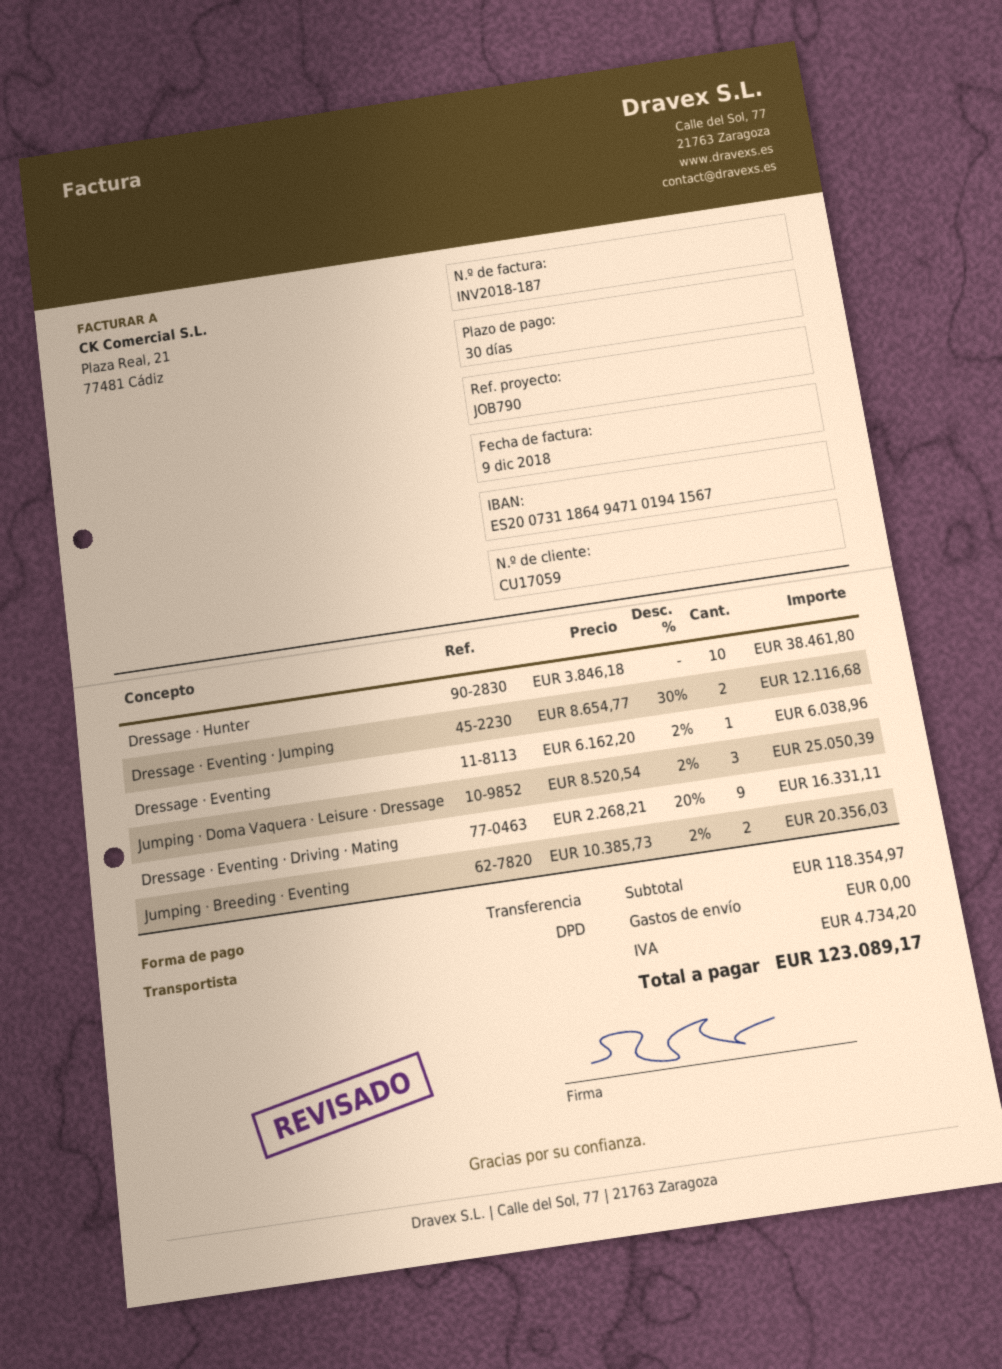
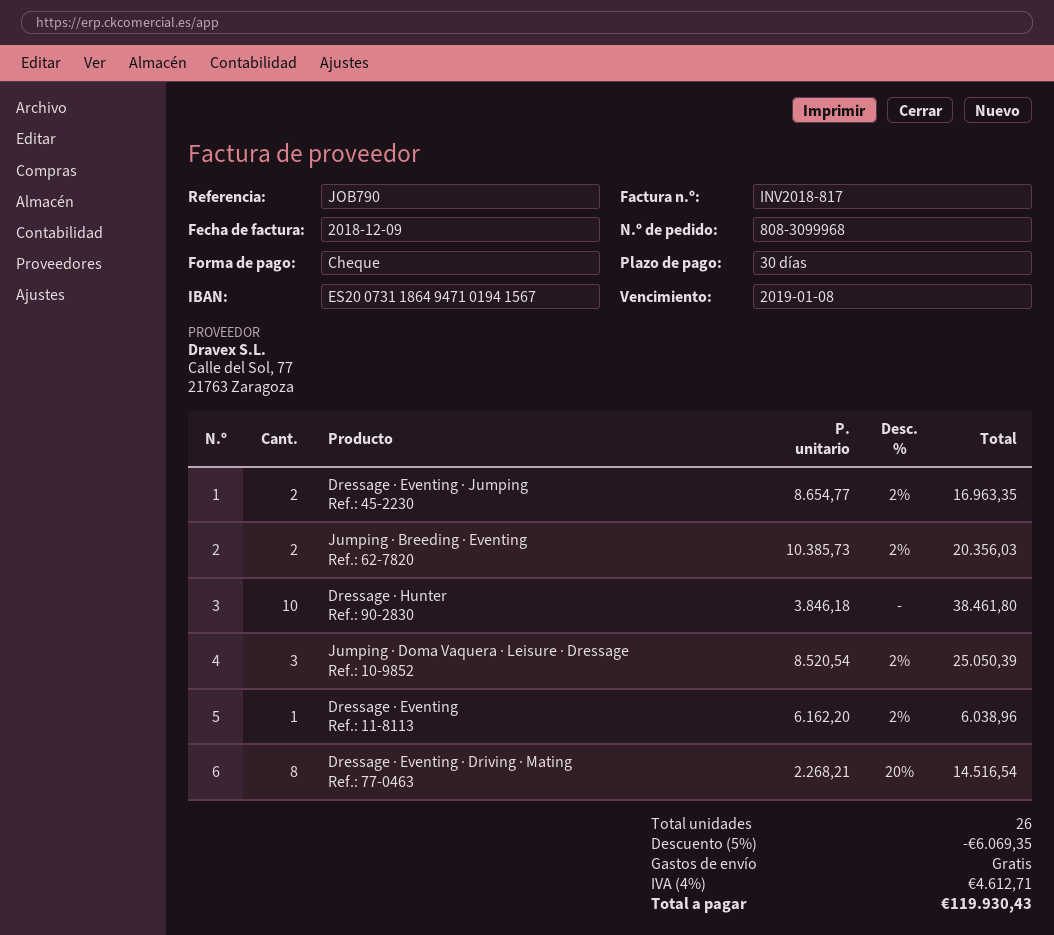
invoice number: INV2018-187 -> INV2018-817
payment method: bank transfer -> cheque
Dressage · Eventing · Jumping: 2 x 8654.77 - 30% = 12116.68 -> 2 x 8654.77 - 2% = 16963.35
Dressage · Eventing · Driving · Mating: 9 x 2268.21 - 20% = 16331.11 -> 8 x 2268.21 - 20% = 14516.54
discount: none -> 5% = 6069.35
tax: 4734.20 -> 4612.71
total: 123089.17 -> 119930.43

